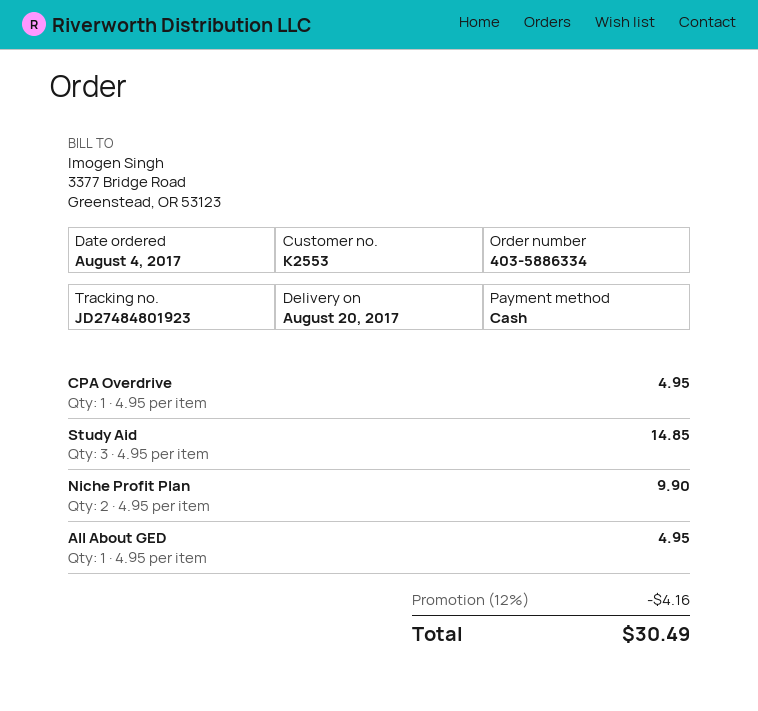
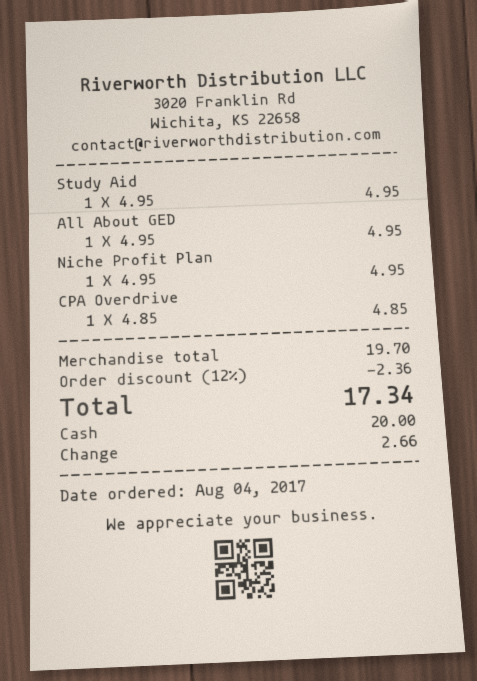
CPA Overdrive: 1 x 4.95 = 4.95 -> 1 x 4.85 = 4.85
Study Aid: 3 x 4.95 = 14.85 -> 1 x 4.95 = 4.95
Niche Profit Plan: 2 x 4.95 = 9.90 -> 1 x 4.95 = 4.95
discount: 12% = 4.16 -> 12% = 2.36
total: 30.49 -> 17.34

